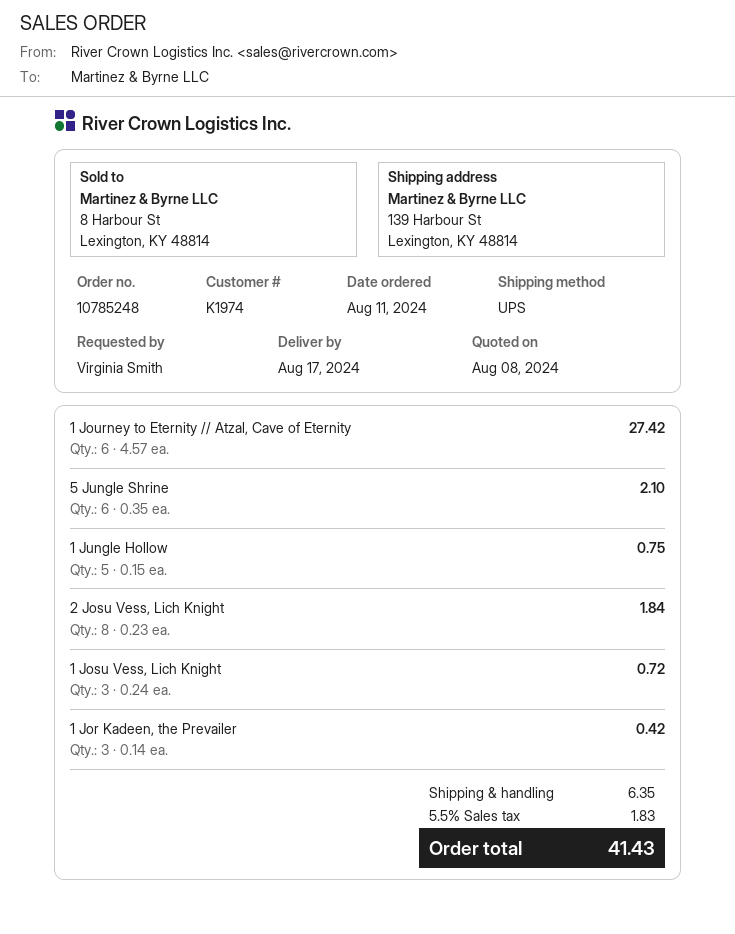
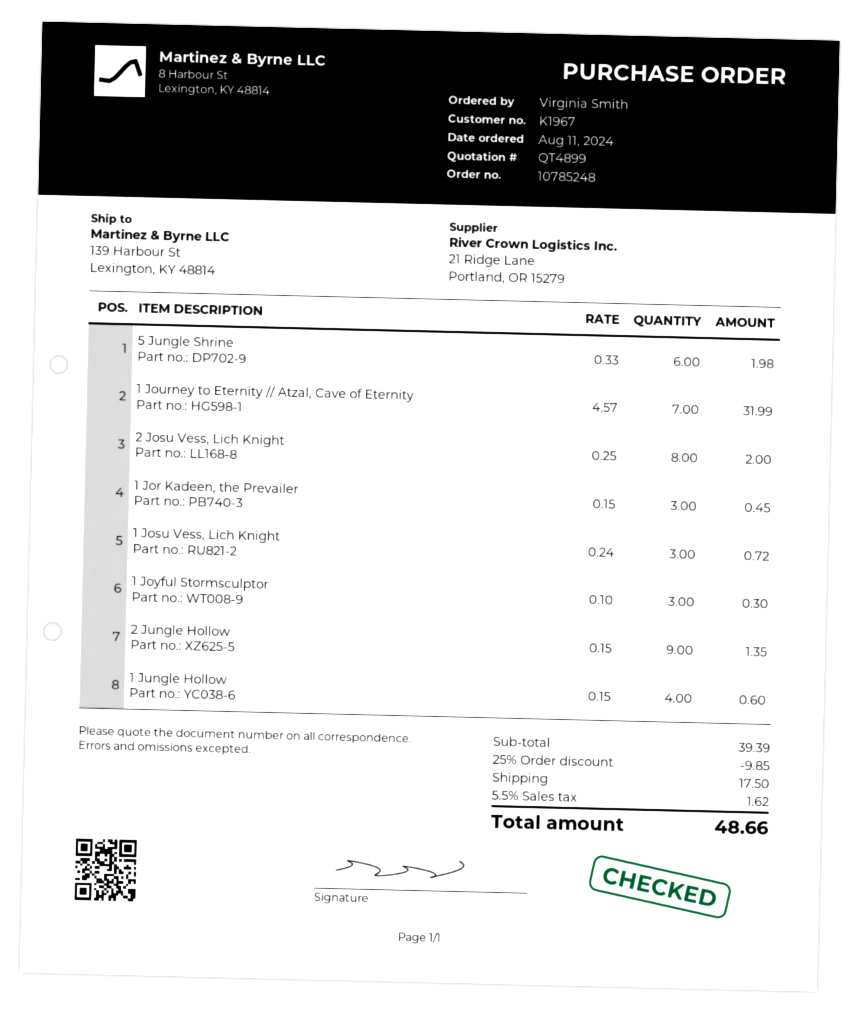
customer number: K1974 -> K1967
1 Journey to Eternity // Atzal, Cave of Eternity: 6 x 4.57 = 27.42 -> 7 x 4.57 = 31.99
5 Jungle Shrine: 6 x 0.35 = 2.10 -> 6 x 0.33 = 1.98
1 Jungle Hollow: 5 x 0.15 = 0.75 -> 4 x 0.15 = 0.60
2 Josu Vess, Lich Knight: 8 x 0.23 = 1.84 -> 8 x 0.25 = 2.00
1 Jor Kadeen, the Prevailer: 3 x 0.14 = 0.42 -> 3 x 0.15 = 0.45
1 Joyful Stormsculptor: none -> 3 x 0.10 = 0.30
2 Jungle Hollow: none -> 9 x 0.15 = 1.35
discount: none -> 25% = 9.85
shipping: 6.35 -> 17.50
tax: 5.5% = 1.83 -> 5.5% = 1.62
total: 41.43 -> 48.66

